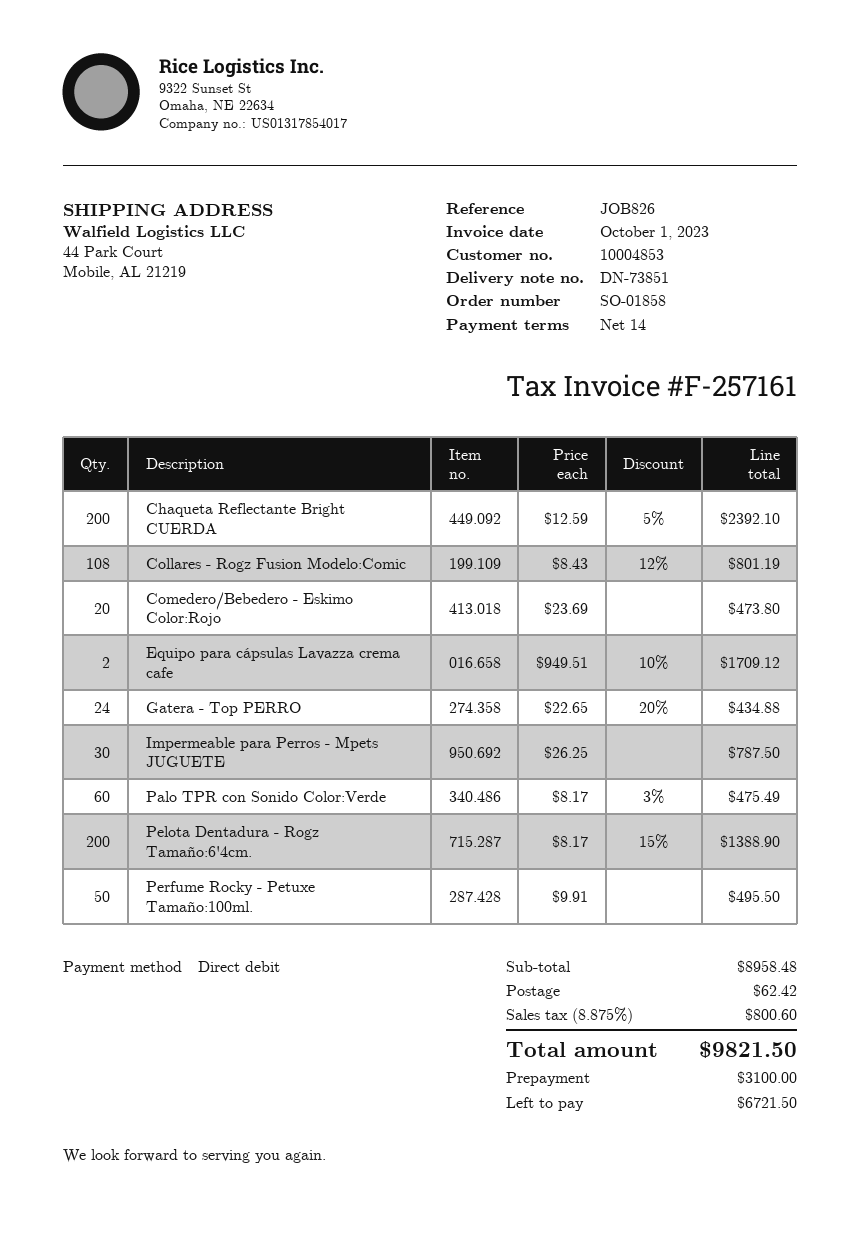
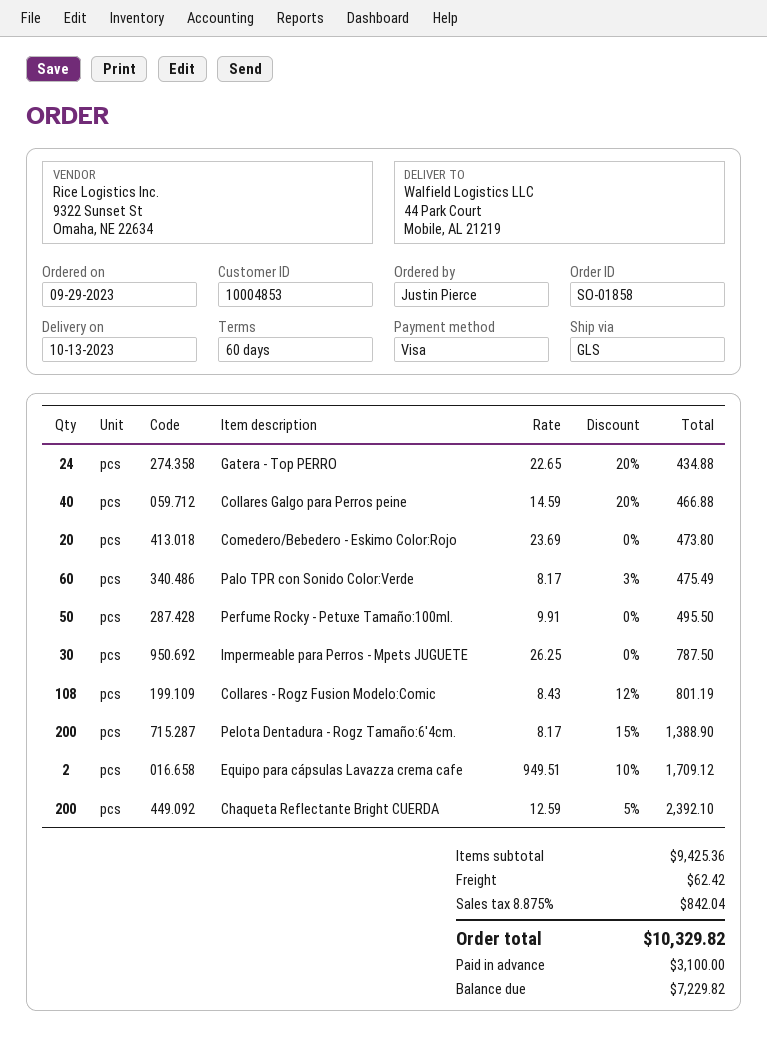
payment terms: 14 days -> 60 days
payment method: direct debit -> Visa
Collares Galgo para Perros peine: none -> 40 x 14.59 - 20% = 466.88
subtotal: 8958.48 -> 9425.36
tax: 8.875% = 800.60 -> 8.875% = 842.04
total: 9821.50 -> 10329.82
balance: 6721.50 -> 7229.82

